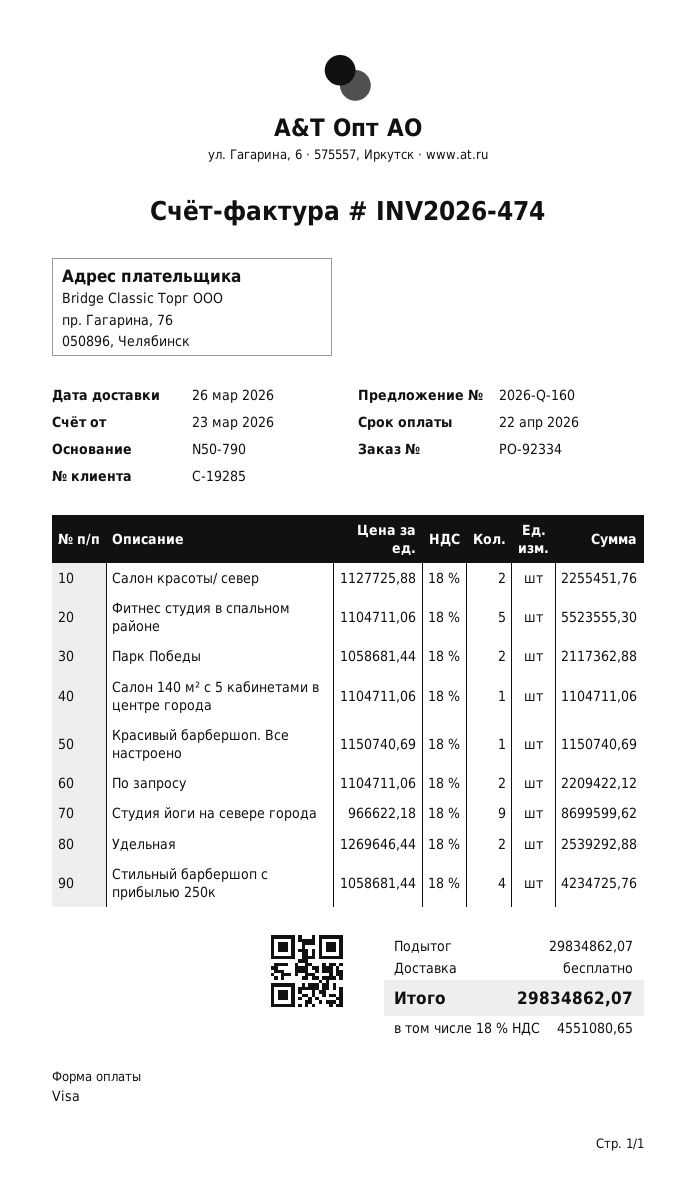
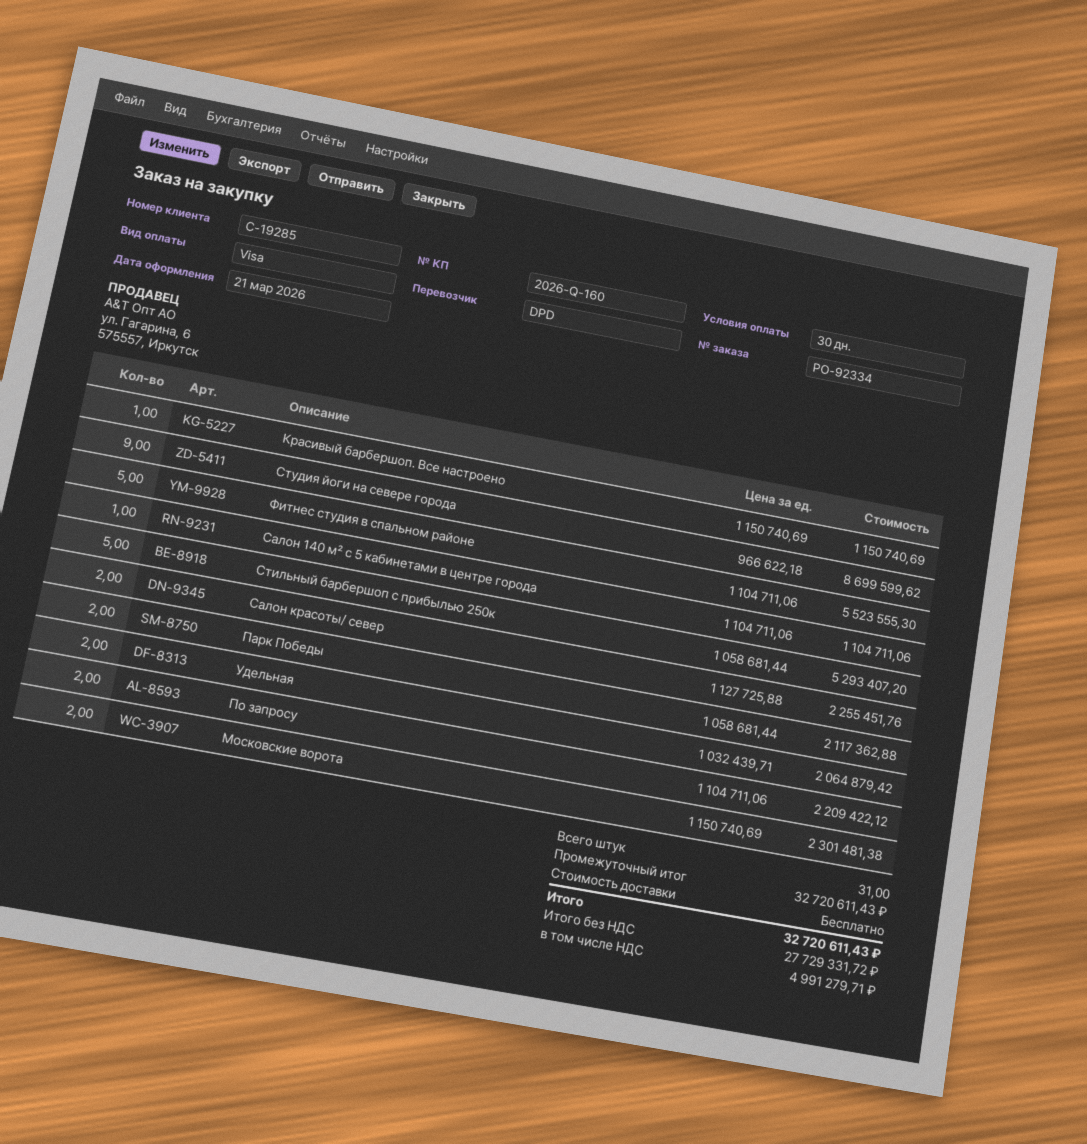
Удельная: 2 x 1269646.44 = 2539292.88 -> 2 x 1032439.71 = 2064879.42
Стильный барбершоп с прибылью 250к: 4 x 1058681.44 = 4234725.76 -> 5 x 1058681.44 = 5293407.20
Московские ворота: none -> 2 x 1150740.69 = 2301481.38
subtotal: 29834862.07 -> 32720611.43
tax: 4551080.65 -> 4991279.71
total: 29834862.07 -> 32720611.43

